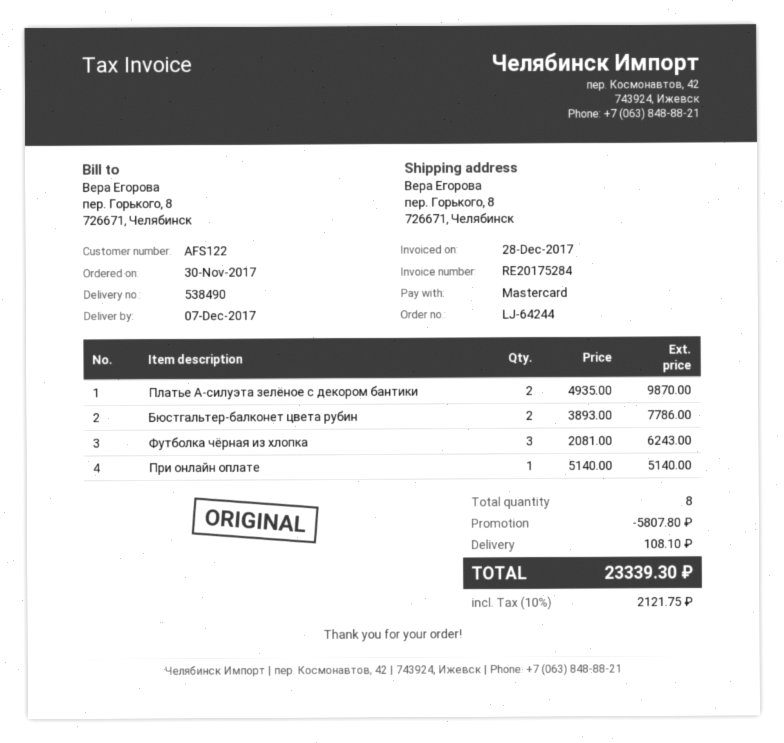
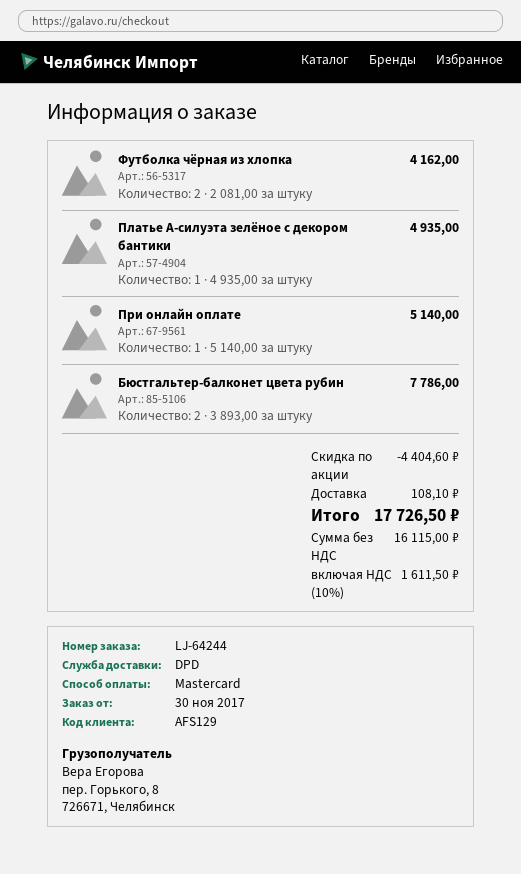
customer number: AFS122 -> AFS129
Платье А-силуэта зелёное с декором бантики: 2 x 4935.00 = 9870.00 -> 1 x 4935.00 = 4935.00
Футболка чёрная из хлопка: 3 x 2081.00 = 6243.00 -> 2 x 2081.00 = 4162.00
discount: 5807.80 -> 4404.60
tax: 10% = 2121.75 -> 10% = 1611.50
total: 23339.30 -> 17726.50

